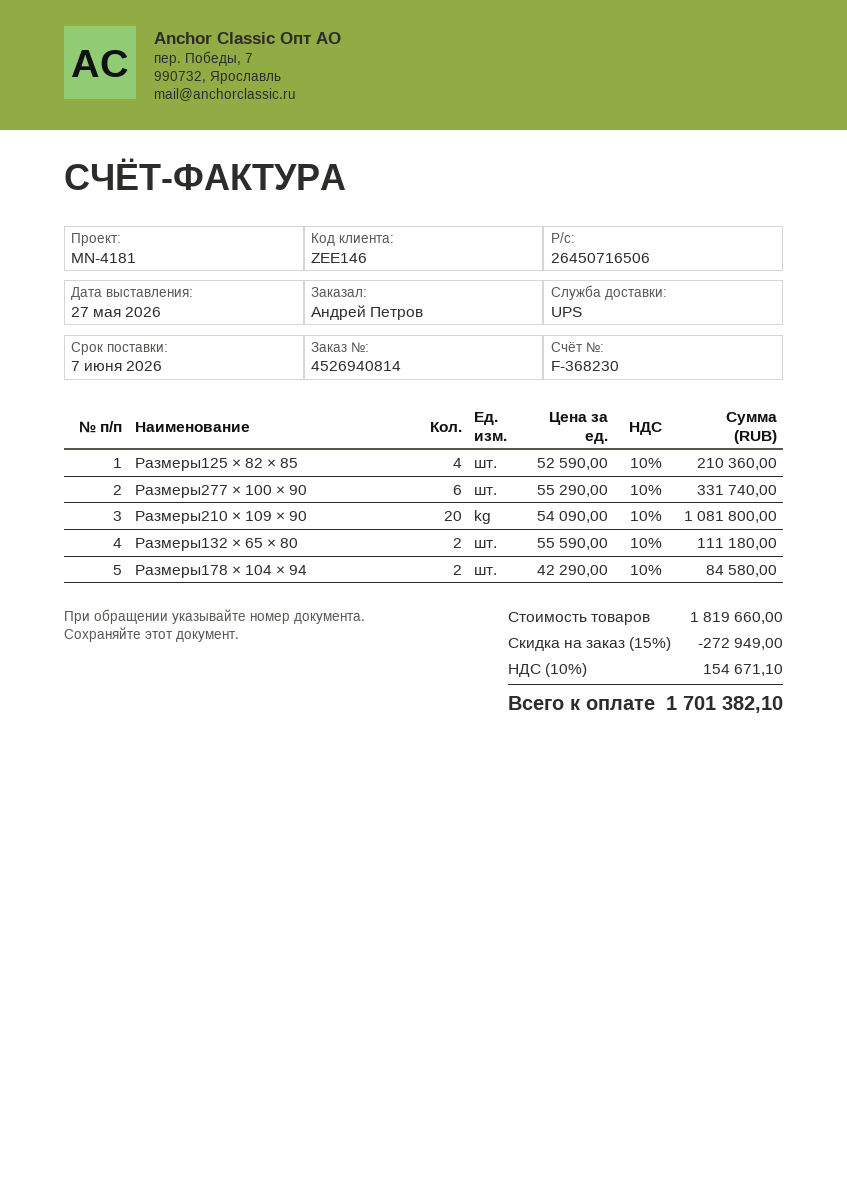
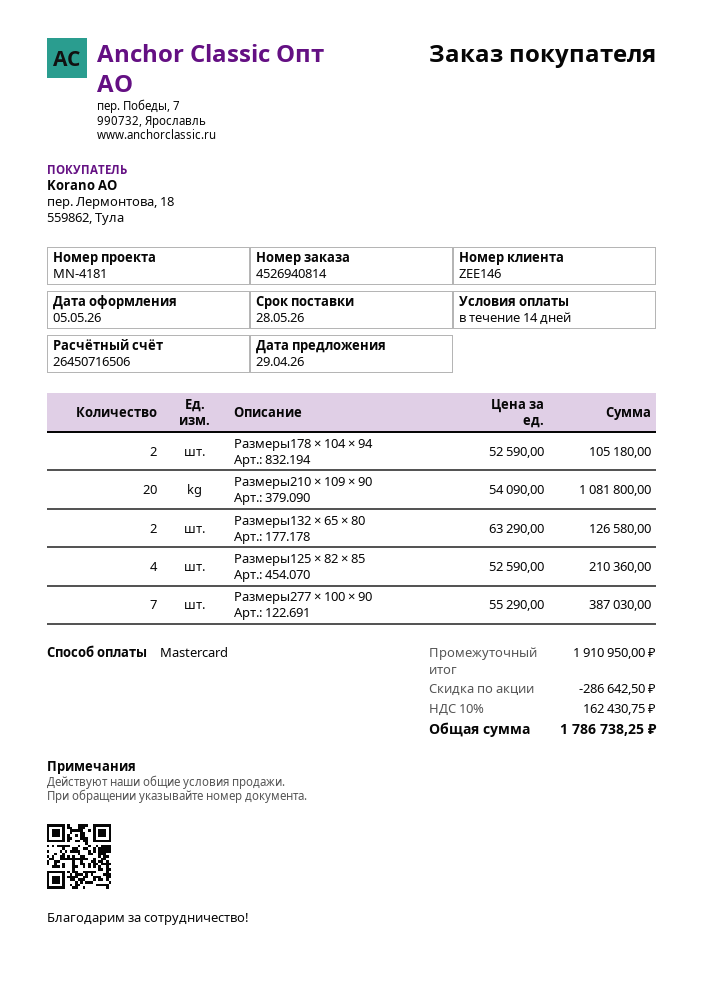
delivery date: 2026-06-07 -> 2026-05-28
Размеры277 × 100 × 90: 6 x 55290.00 = 331740.00 -> 7 x 55290.00 = 387030.00
Размеры132 × 65 × 80: 2 x 55590.00 = 111180.00 -> 2 x 63290.00 = 126580.00
Размеры178 × 104 × 94: 2 x 42290.00 = 84580.00 -> 2 x 52590.00 = 105180.00
subtotal: 1819660.00 -> 1910950.00
discount: 272949.00 -> 286642.50
tax: 10% = 154671.10 -> 10% = 162430.75
total: 1701382.10 -> 1786738.25

